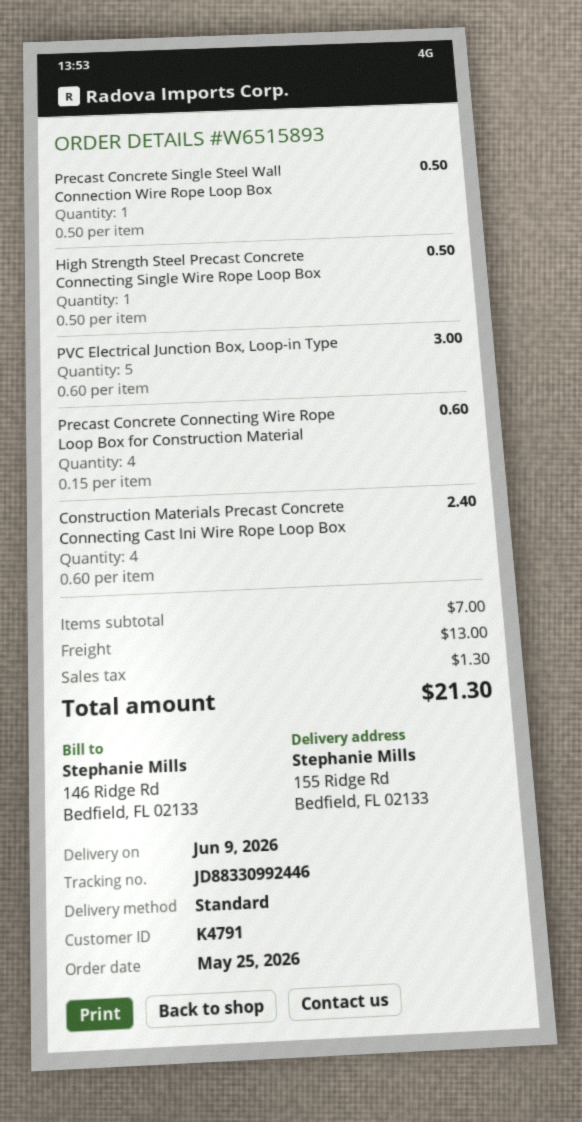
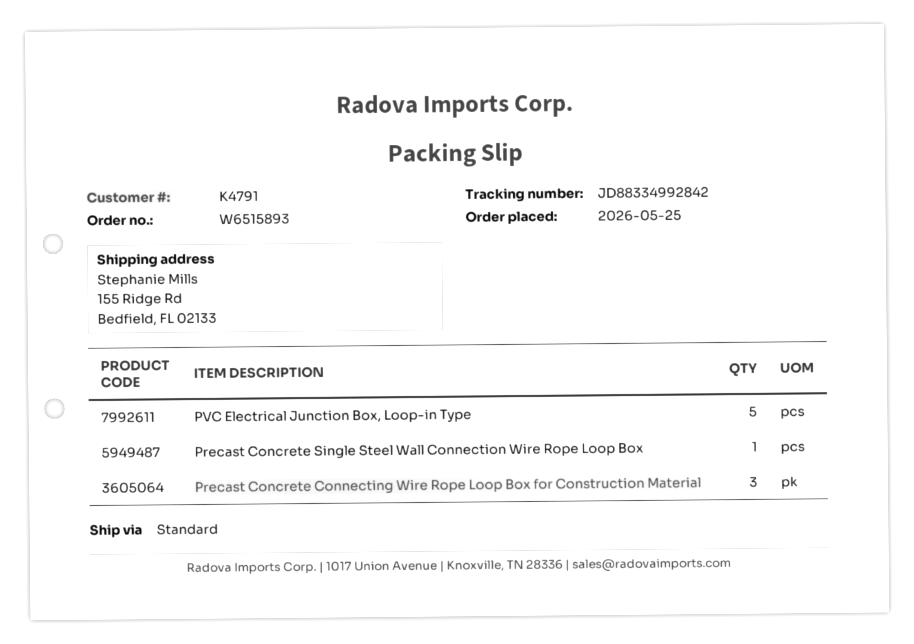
tracking number: JD88330992446 -> JD88334992842
High Strength Steel Precast Concrete Connecting Single Wire Rope Loop Box: 1 -> none
Precast Concrete Connecting Wire Rope Loop Box for Construction Material: 4 -> 3
Construction Materials Precast Concrete Connecting Cast Ini Wire Rope Loop Box: 4 -> none

